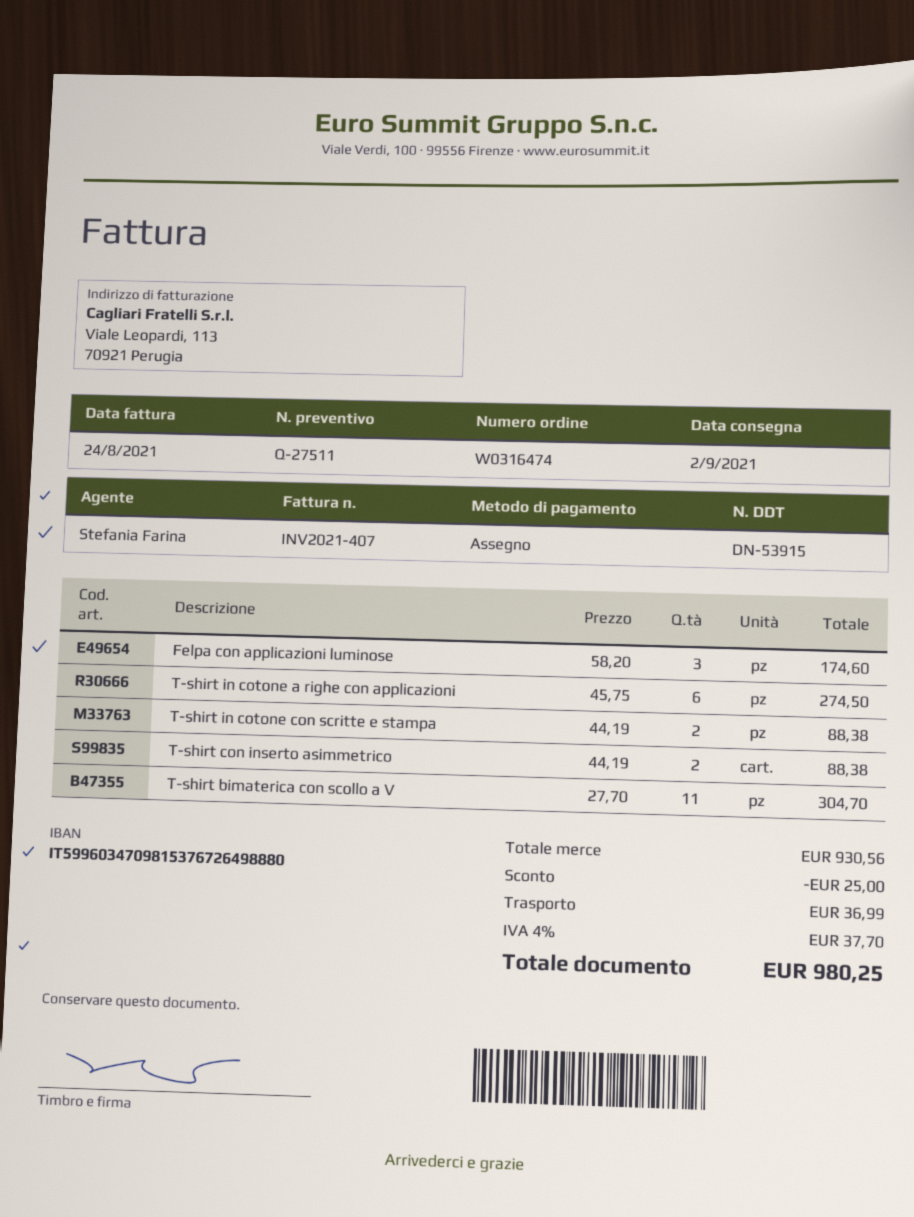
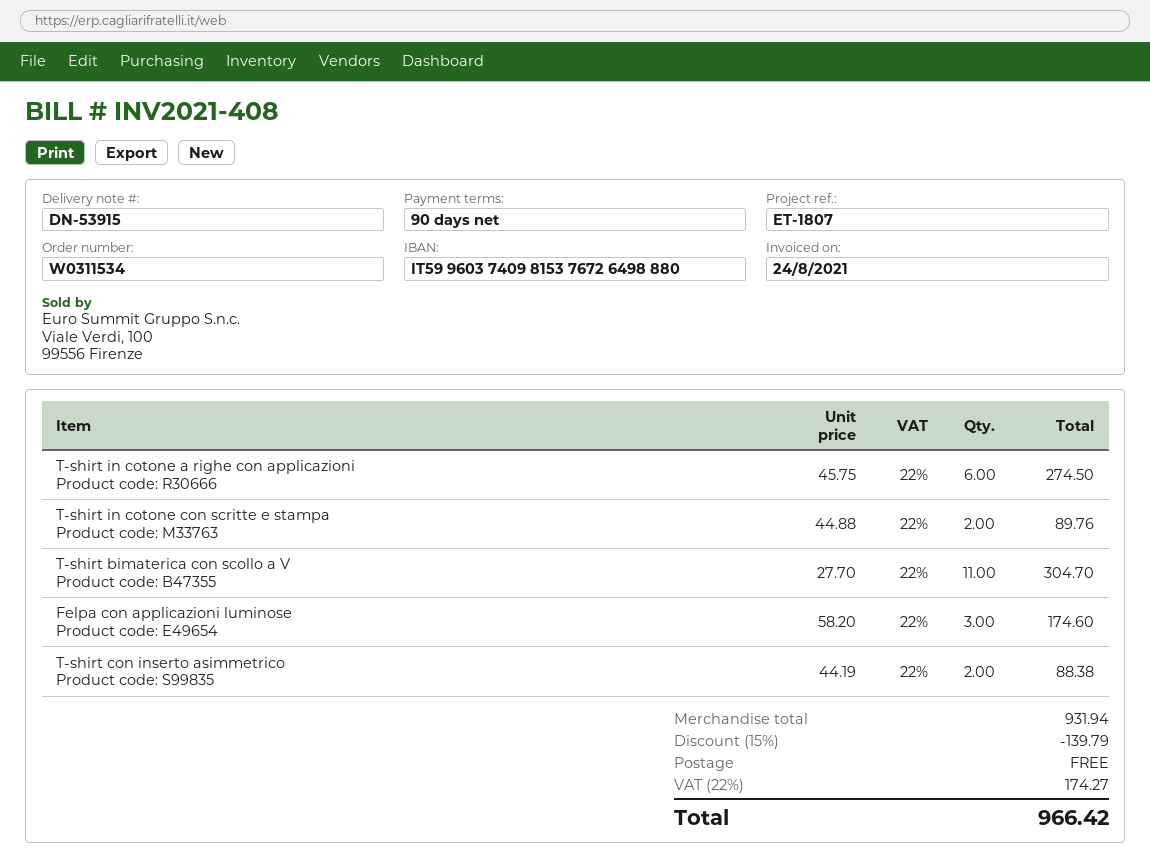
order number: W0316474 -> W0311534
invoice number: INV2021-407 -> INV2021-408
bank account: IT5996034709815376726498880 -> IT5996037409815376726498880
T-shirt in cotone con scritte e stampa: 2 x 44.19 = 88.38 -> 2 x 44.88 = 89.76
subtotal: 930.56 -> 931.94
discount: 25.00 -> 139.79
shipping: 36.99 -> 0.00
tax: 4% = 37.70 -> 22% = 174.27
total: 980.25 -> 966.42

